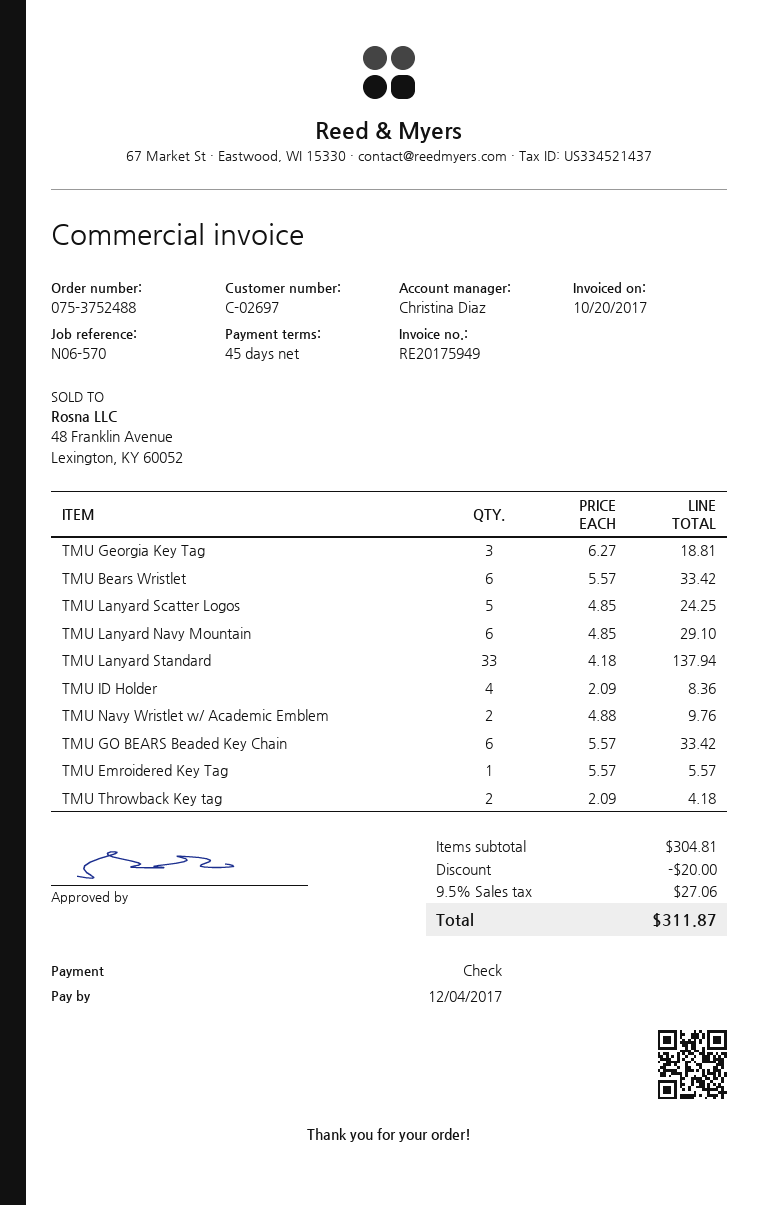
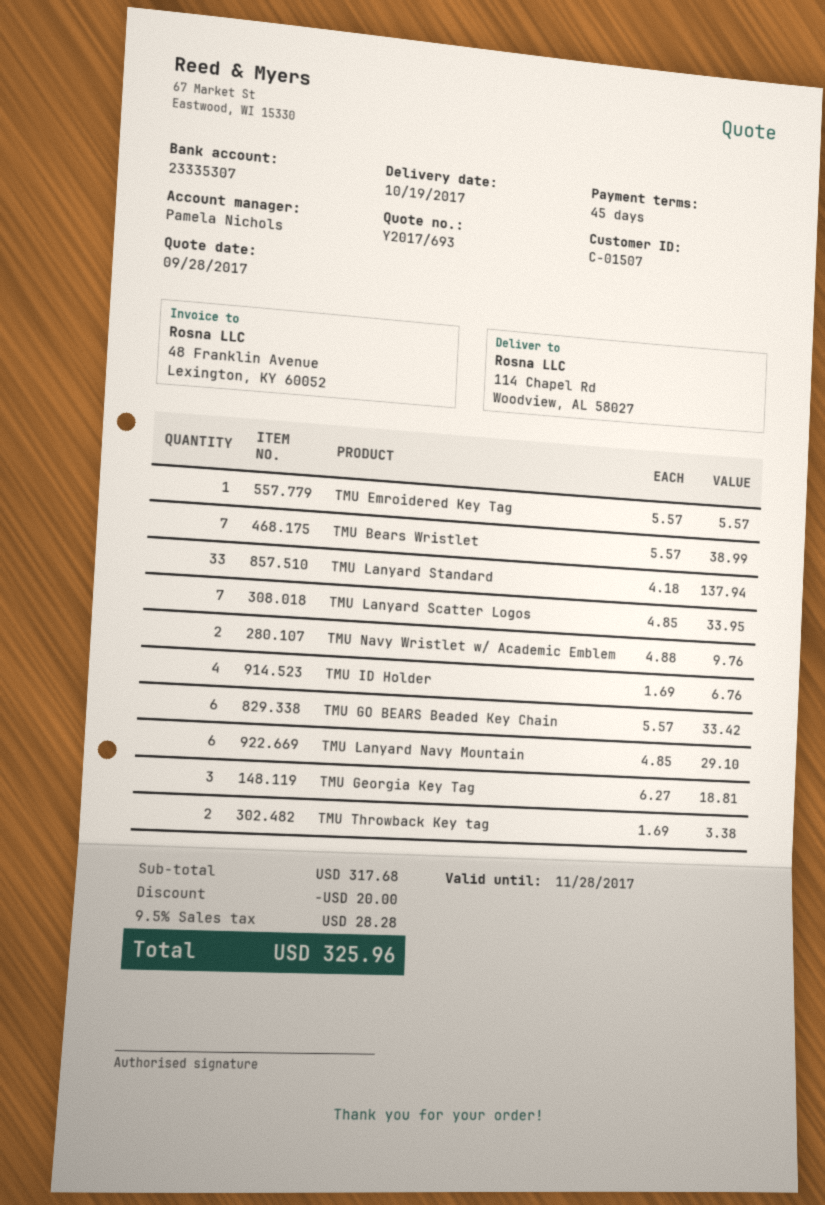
customer number: C-02697 -> C-01507
sales rep: Christina Diaz -> Pamela Nichols
TMU Bears Wristlet: 6 x 5.57 = 33.42 -> 7 x 5.57 = 38.99
TMU Lanyard Scatter Logos: 5 x 4.85 = 24.25 -> 7 x 4.85 = 33.95
TMU ID Holder: 4 x 2.09 = 8.36 -> 4 x 1.69 = 6.76
TMU Throwback Key tag: 2 x 2.09 = 4.18 -> 2 x 1.69 = 3.38
subtotal: 304.81 -> 317.68
tax: 9.5% = 27.06 -> 9.5% = 28.28
total: 311.87 -> 325.96

